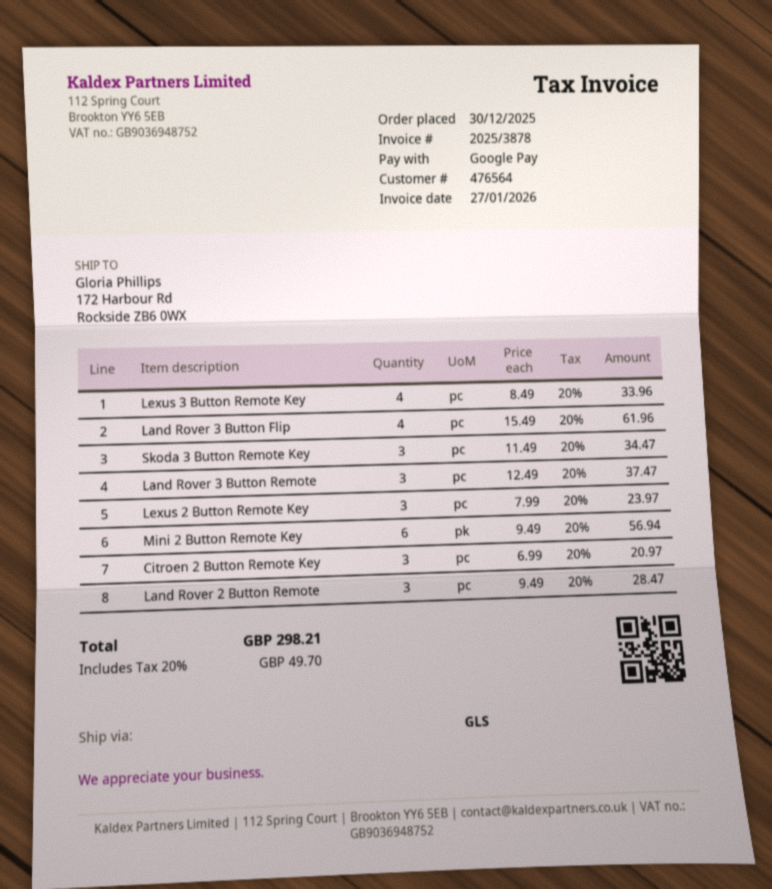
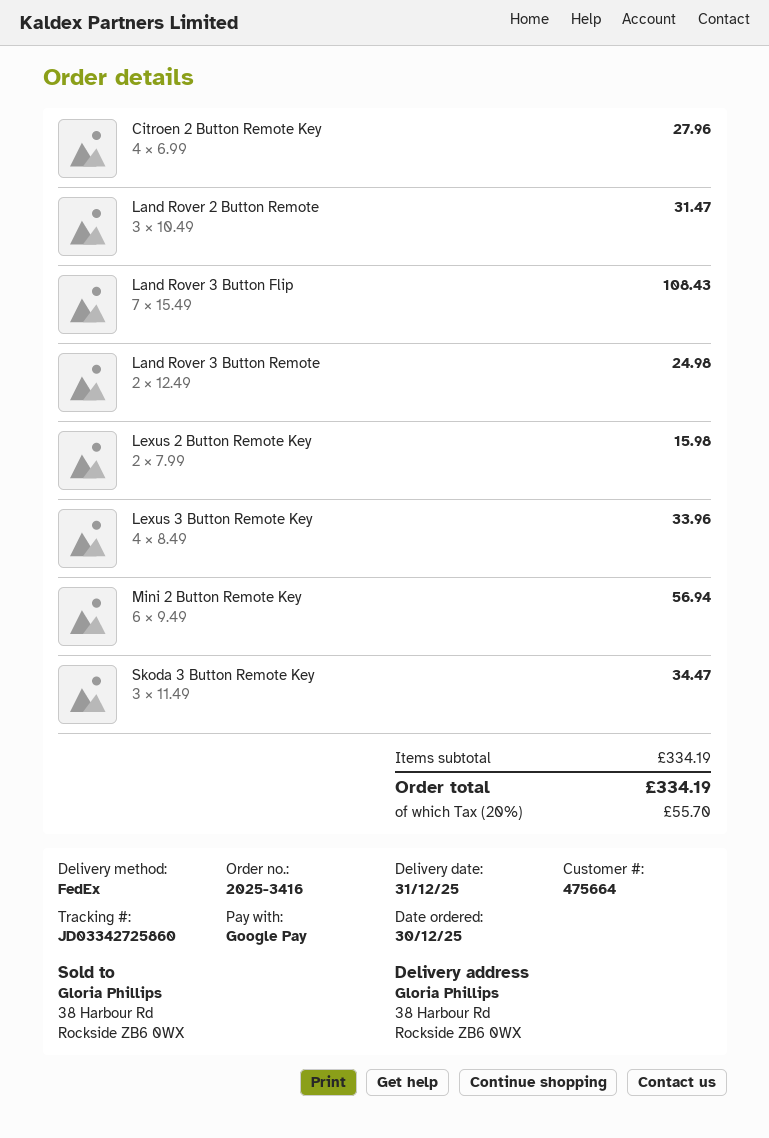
customer number: 476564 -> 475664
shipping method: GLS -> FedEx
ship to: 172 Harbour Rd, Rockside ZB6 0WX -> 38 Harbour Rd, Rockside ZB6 0WX
Land Rover 3 Button Flip: 4 x 15.49 = 61.96 -> 7 x 15.49 = 108.43
Land Rover 3 Button Remote: 3 x 12.49 = 37.47 -> 2 x 12.49 = 24.98
Lexus 2 Button Remote Key: 3 x 7.99 = 23.97 -> 2 x 7.99 = 15.98
Citroen 2 Button Remote Key: 3 x 6.99 = 20.97 -> 4 x 6.99 = 27.96
Land Rover 2 Button Remote: 3 x 9.49 = 28.47 -> 3 x 10.49 = 31.47
tax: 20% = 49.70 -> 20% = 55.70
total: 298.21 -> 334.19

